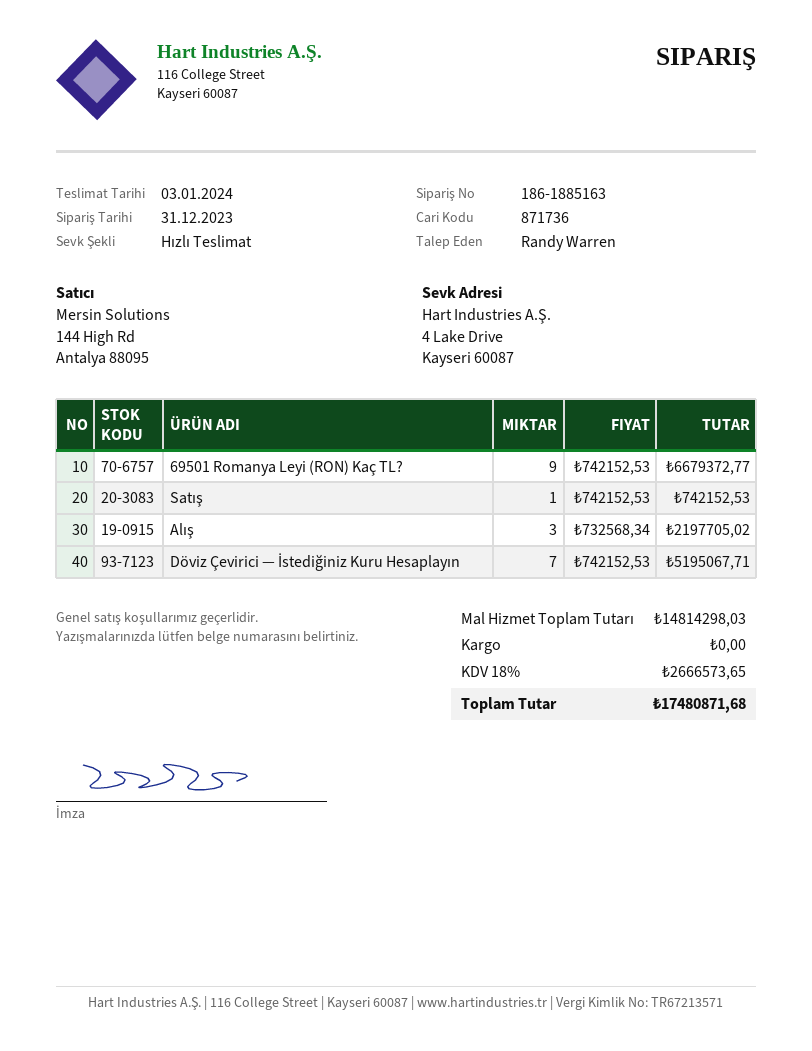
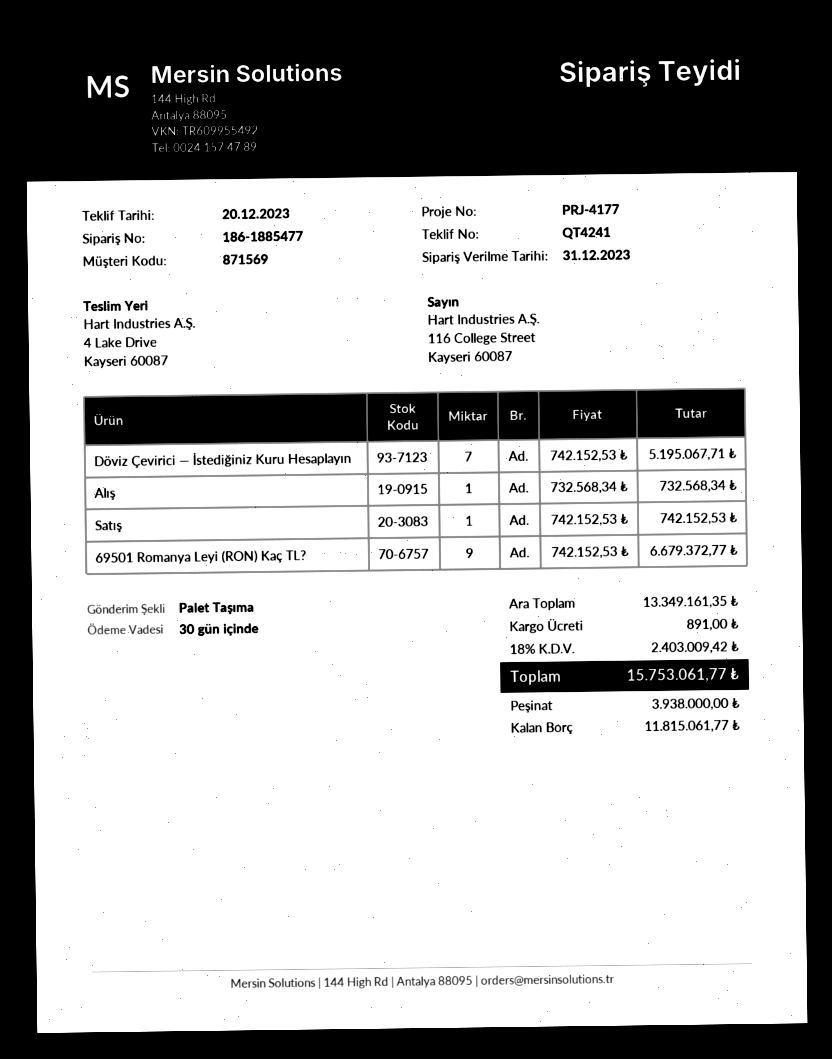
order number: 186-1885163 -> 186-1885477
customer number: 871736 -> 871569
shipping method: express -> pallet freight
Alış: 3 x 732568.34 = 2197705.02 -> 1 x 732568.34 = 732568.34
subtotal: 14814298.03 -> 13349161.35
shipping: 0.00 -> 891.00
tax: 18% = 2666573.65 -> 18% = 2403009.42
total: 17480871.68 -> 15753061.77

